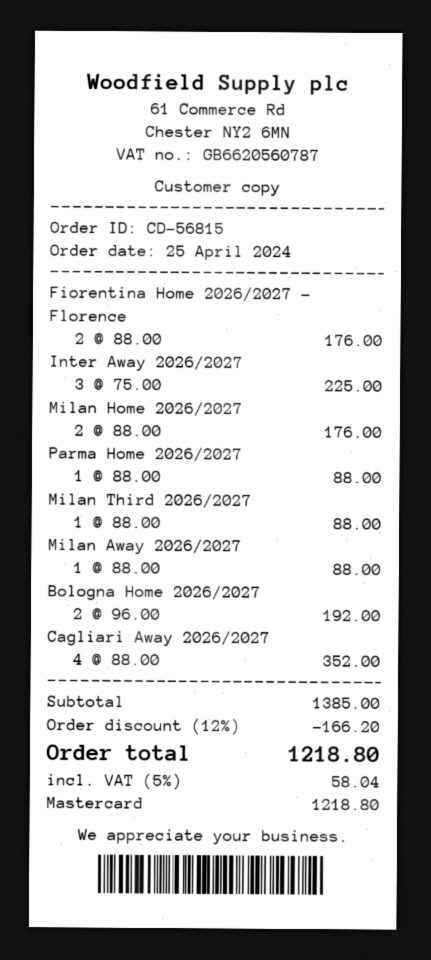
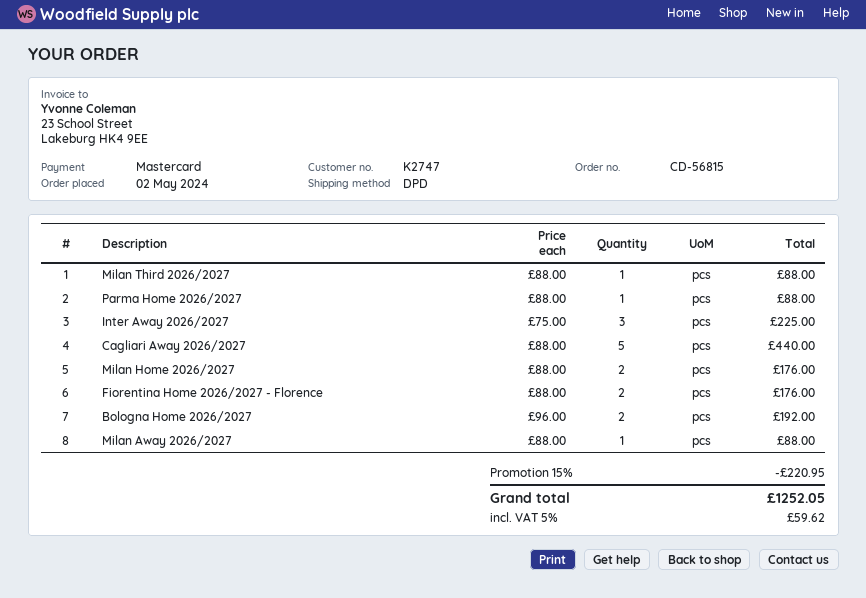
order date: 2024-04-25 -> 2024-05-02
Cagliari Away 2026/2027: 4 x 88.00 = 352.00 -> 5 x 88.00 = 440.00
discount: 12% = 166.20 -> 15% = 220.95
tax: 5% = 58.04 -> 5% = 59.62
total: 1218.80 -> 1252.05

